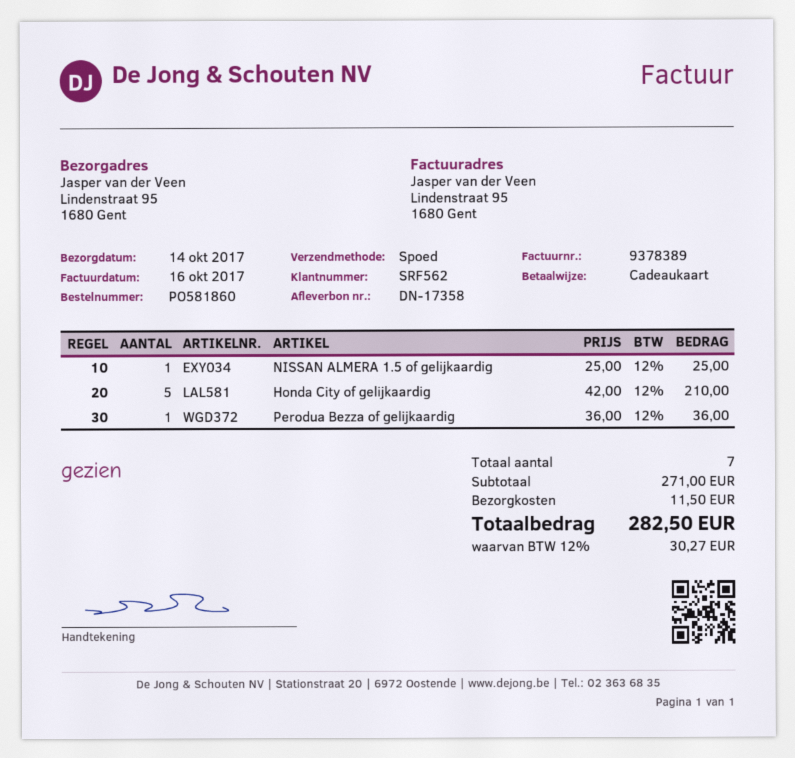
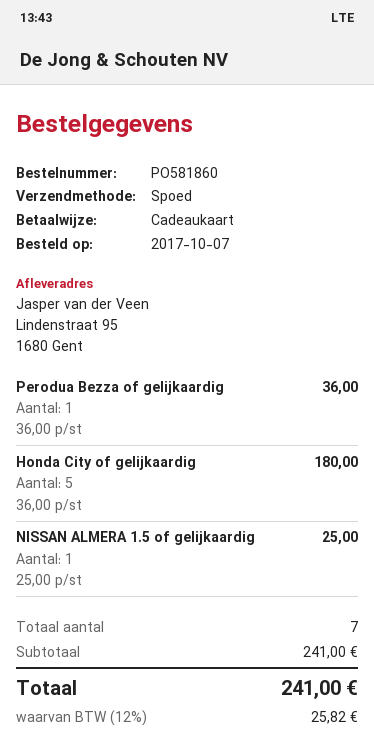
Honda City of gelijkaardig: 5 x 42.00 = 210.00 -> 5 x 36.00 = 180.00
subtotal: 271.00 -> 241.00
shipping: 11.50 -> none
tax: 12% = 30.27 -> 12% = 25.82
total: 282.50 -> 241.00

